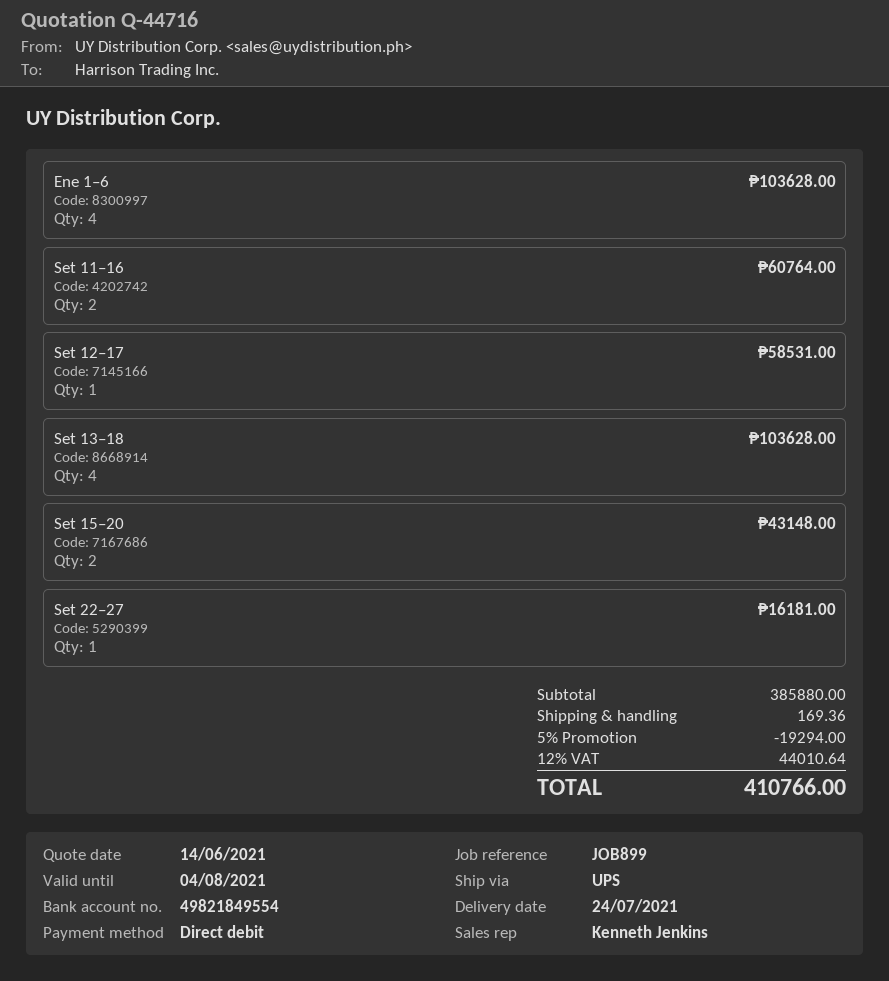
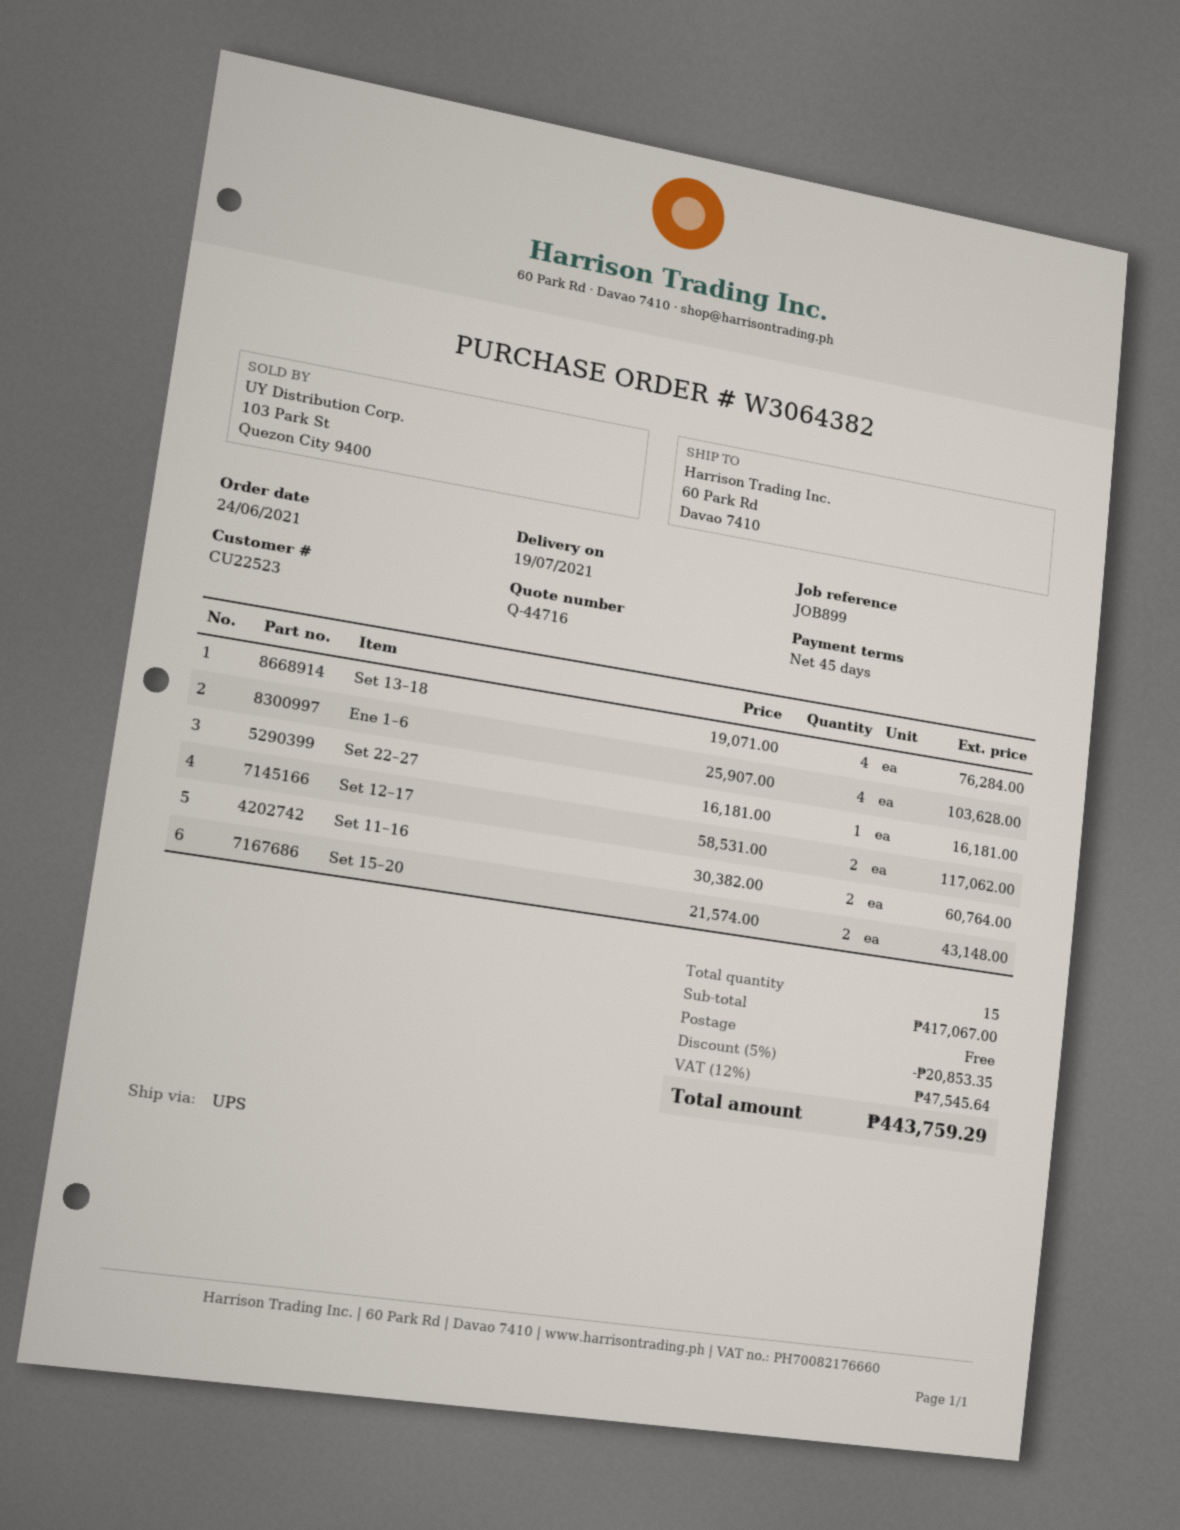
delivery date: 2021-07-24 -> 2021-07-19
Set 12–17: 1 for 58531.00 -> 2 for 117062.00
Set 13–18: 4 for 103628.00 -> 4 for 76284.00
subtotal: 385880.00 -> 417067.00
discount: 5% = 19294.00 -> 5% = 20853.35
shipping: 169.36 -> 0.00
tax: 12% = 44010.64 -> 12% = 47545.64
total: 410766.00 -> 443759.29

